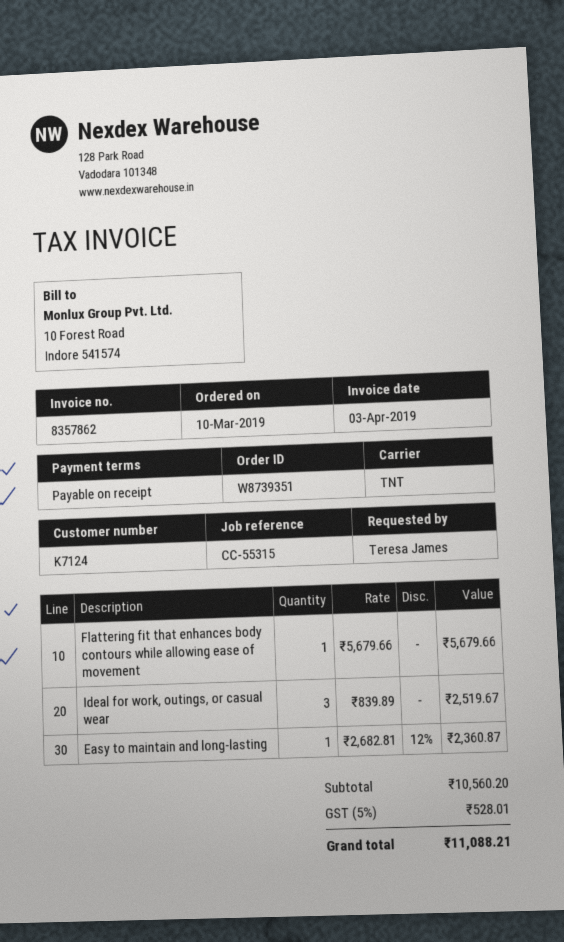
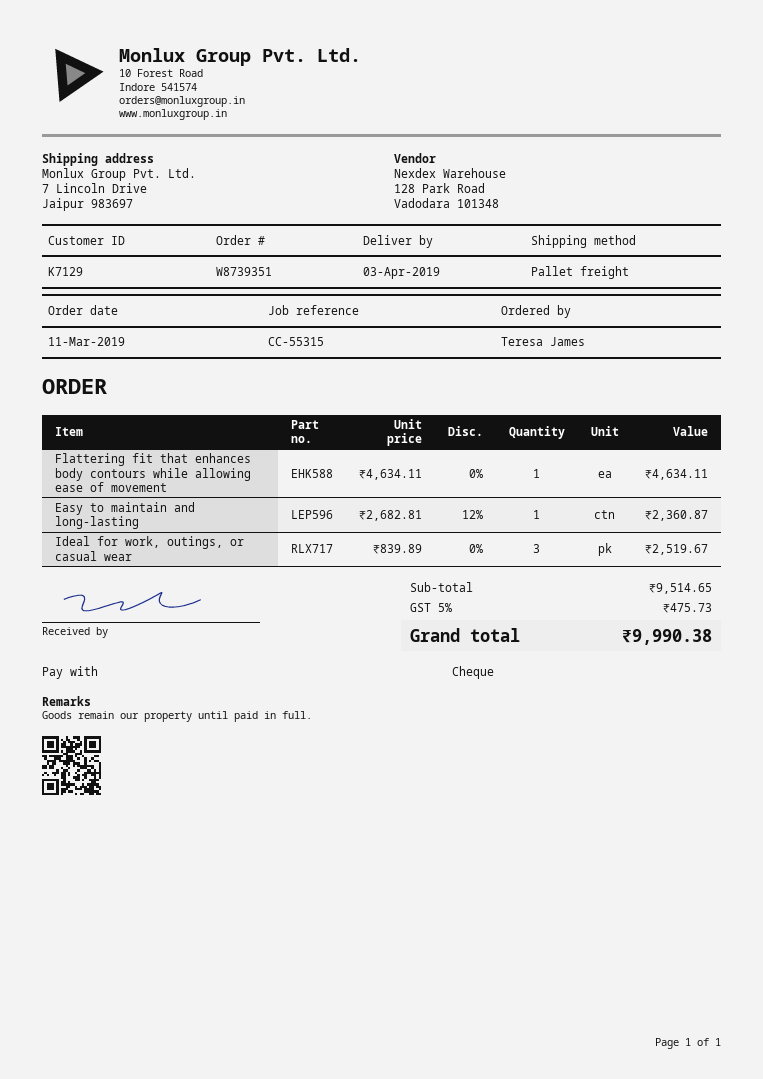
order date: 2019-03-10 -> 2019-03-11
customer number: K7124 -> K7129
shipping method: TNT -> pallet freight
Flattering fit that enhances body contours while allowing ease of movement: 1 x 5679.66 = 5679.66 -> 1 x 4634.11 = 4634.11
subtotal: 10560.20 -> 9514.65
tax: 5% = 528.01 -> 5% = 475.73
total: 11088.21 -> 9990.38

